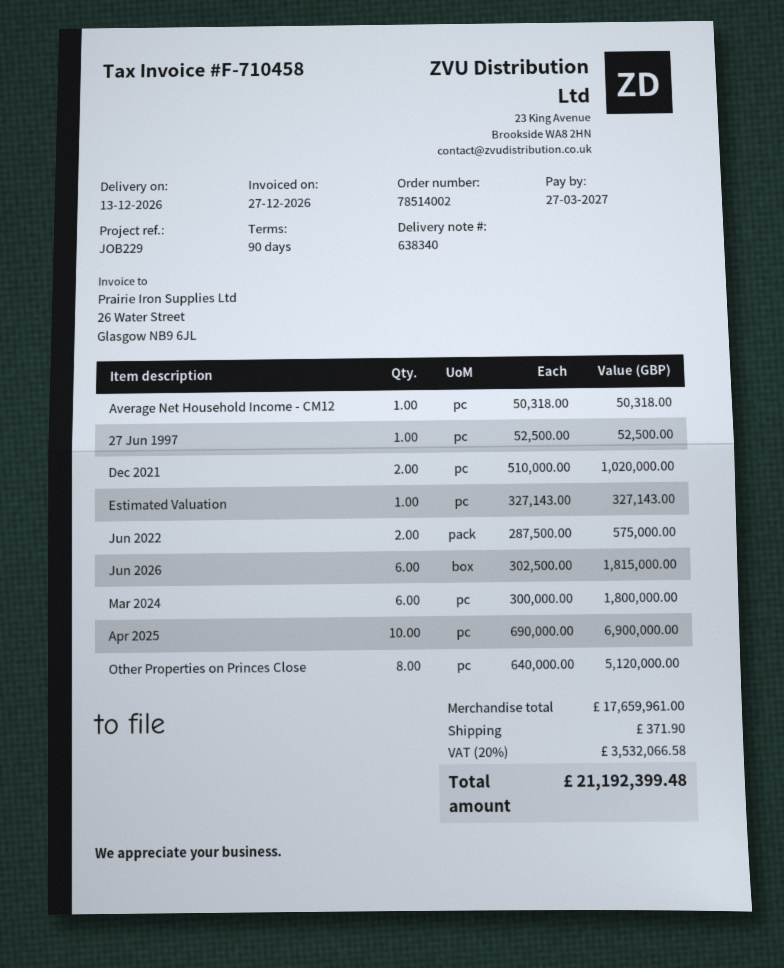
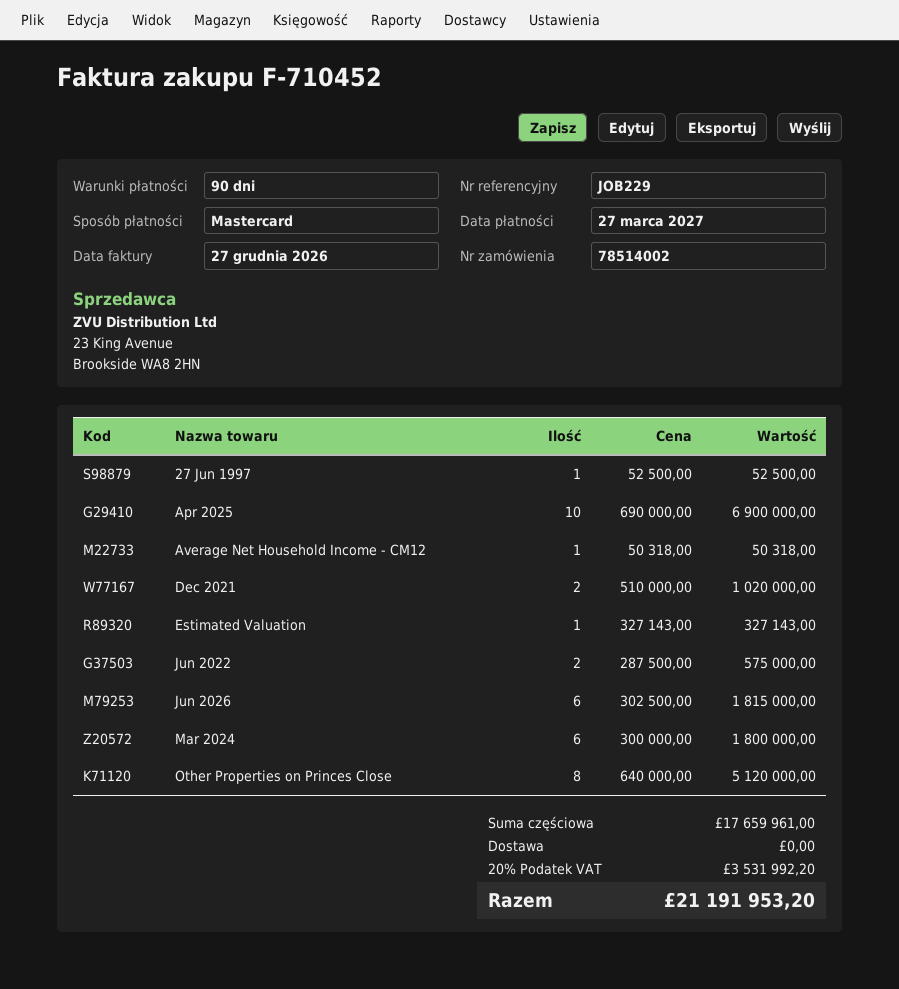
invoice number: F-710458 -> F-710452
shipping: 371.90 -> 0.00
tax: 20% = 3532066.58 -> 20% = 3531992.20
total: 21192399.48 -> 21191953.20

